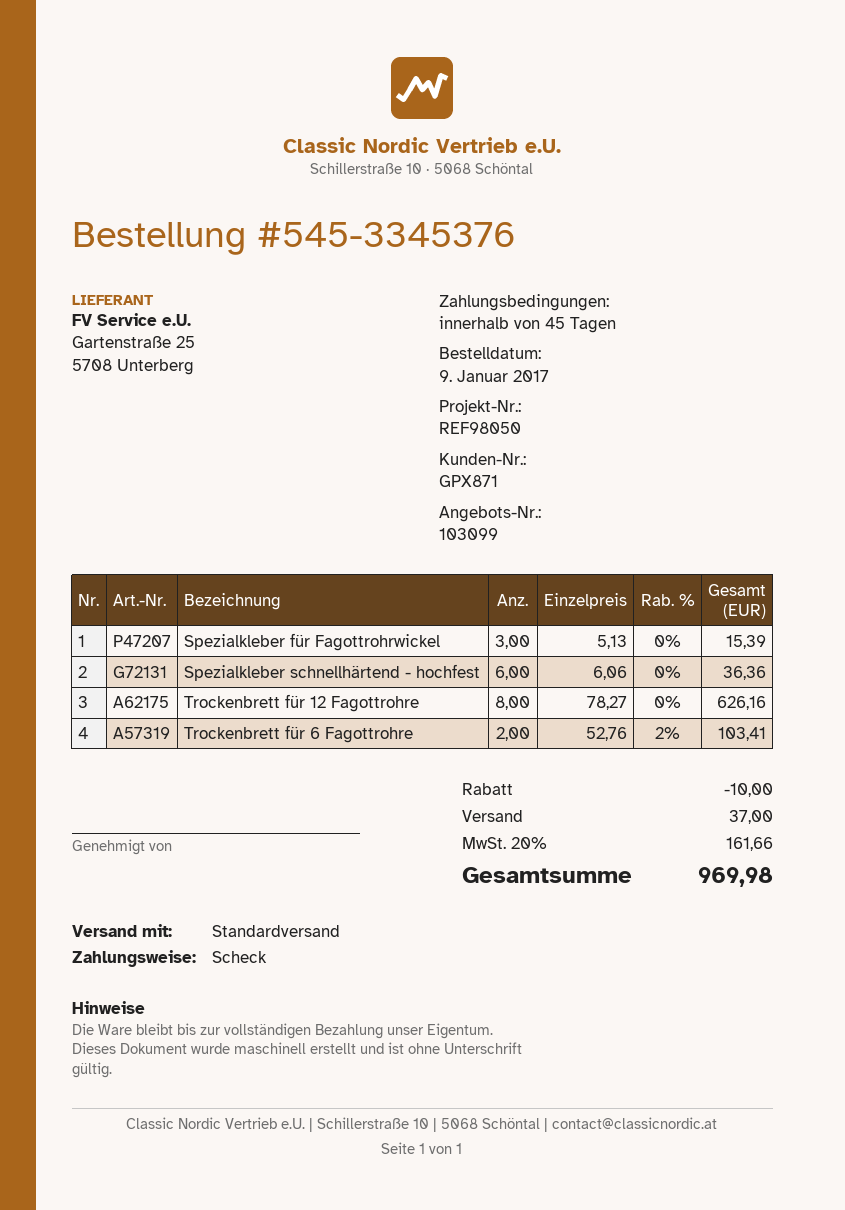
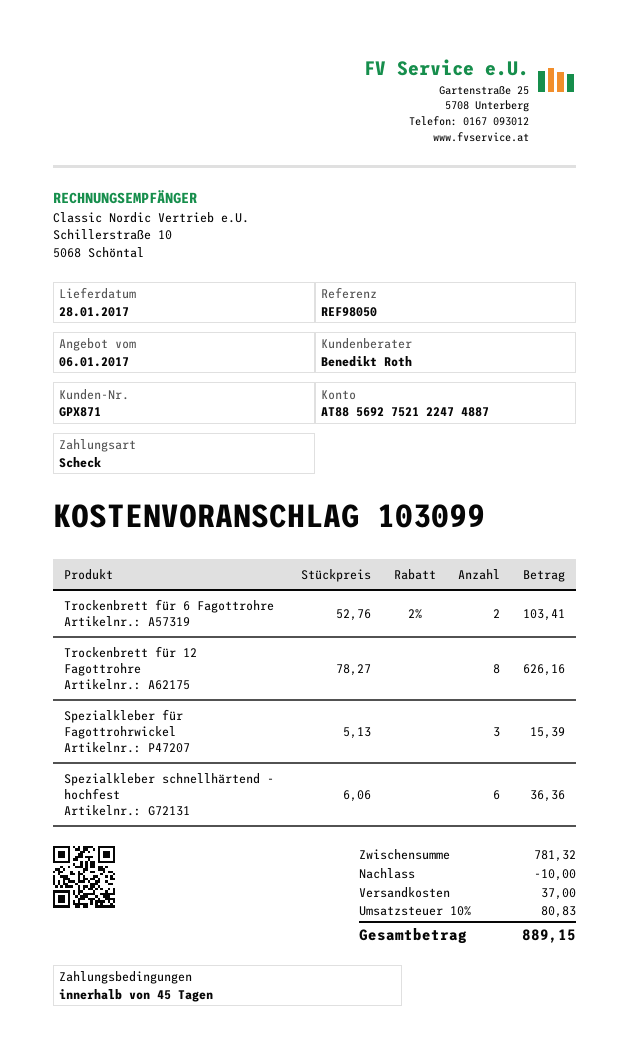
tax: 20% = 161.66 -> 10% = 80.83
total: 969.98 -> 889.15

